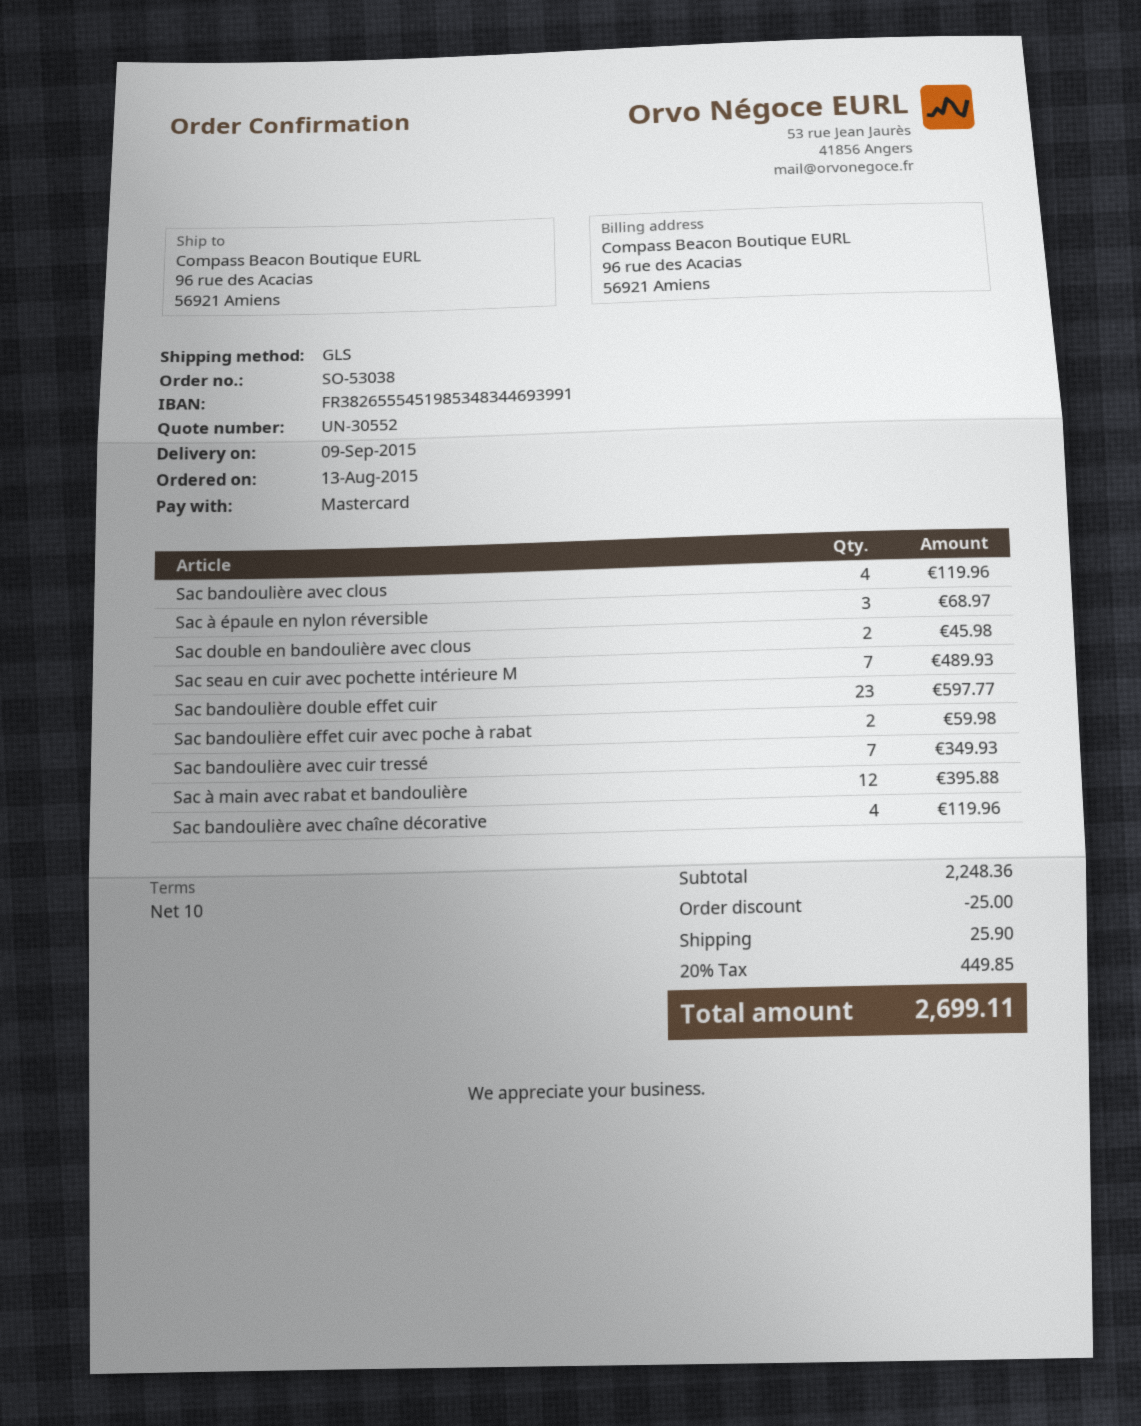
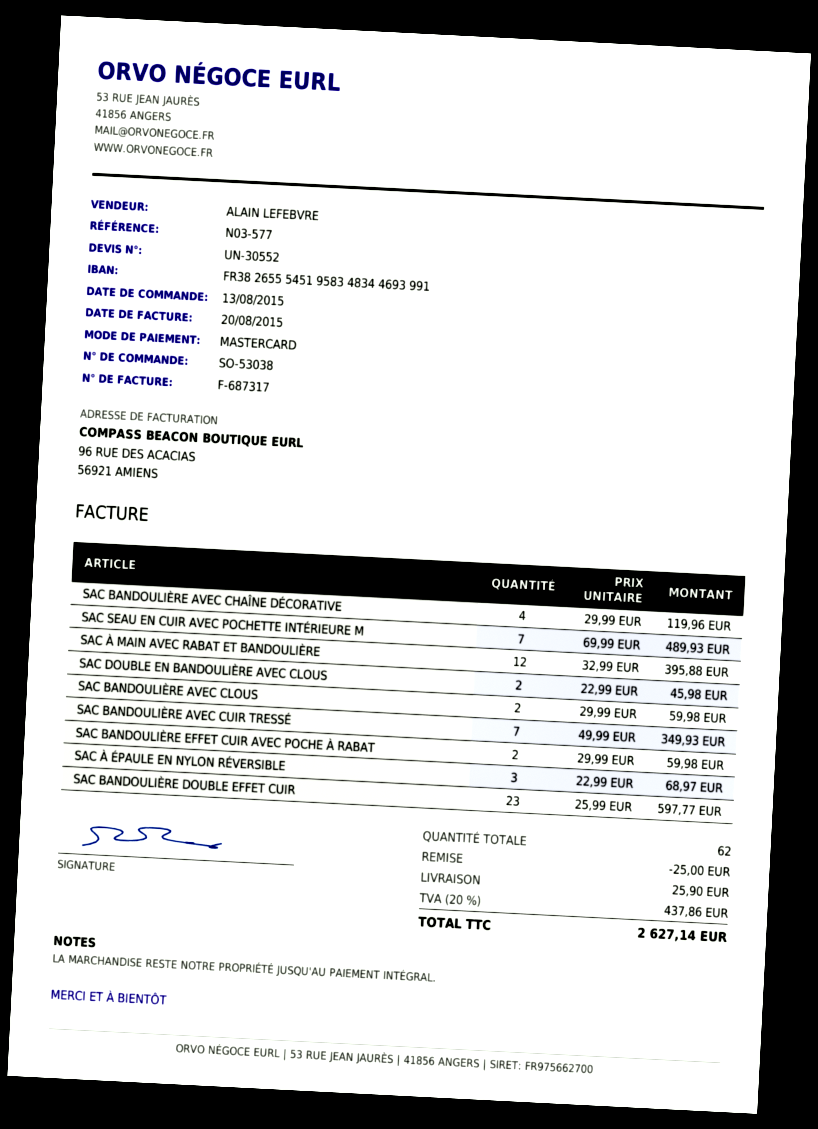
bank account: FR3826555451985348344693991 -> FR3826555451958348344693991
Sac bandoulière avec clous: 4 for 119.96 -> 2 for 59.98
tax: 20% = 449.85 -> 20% = 437.86
total: 2699.11 -> 2627.14

